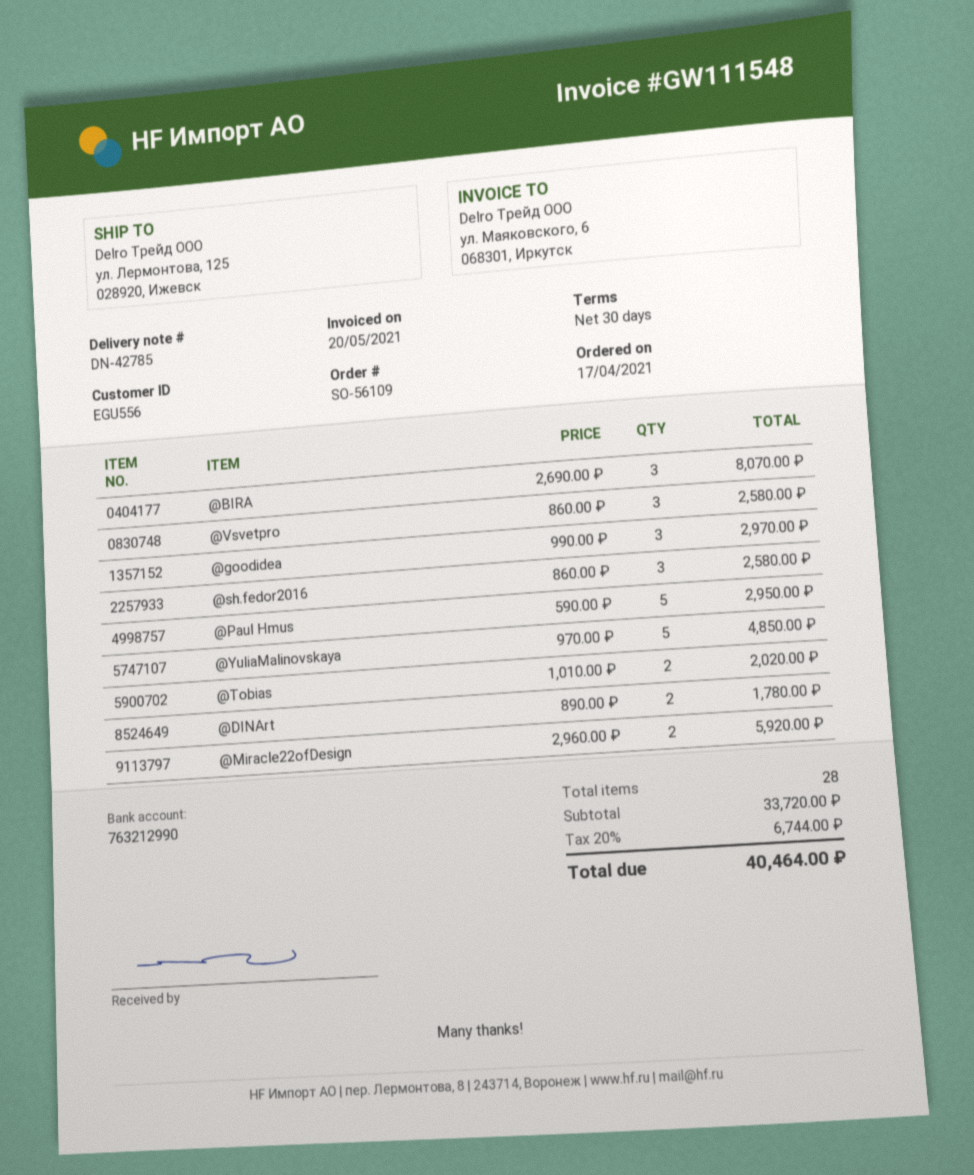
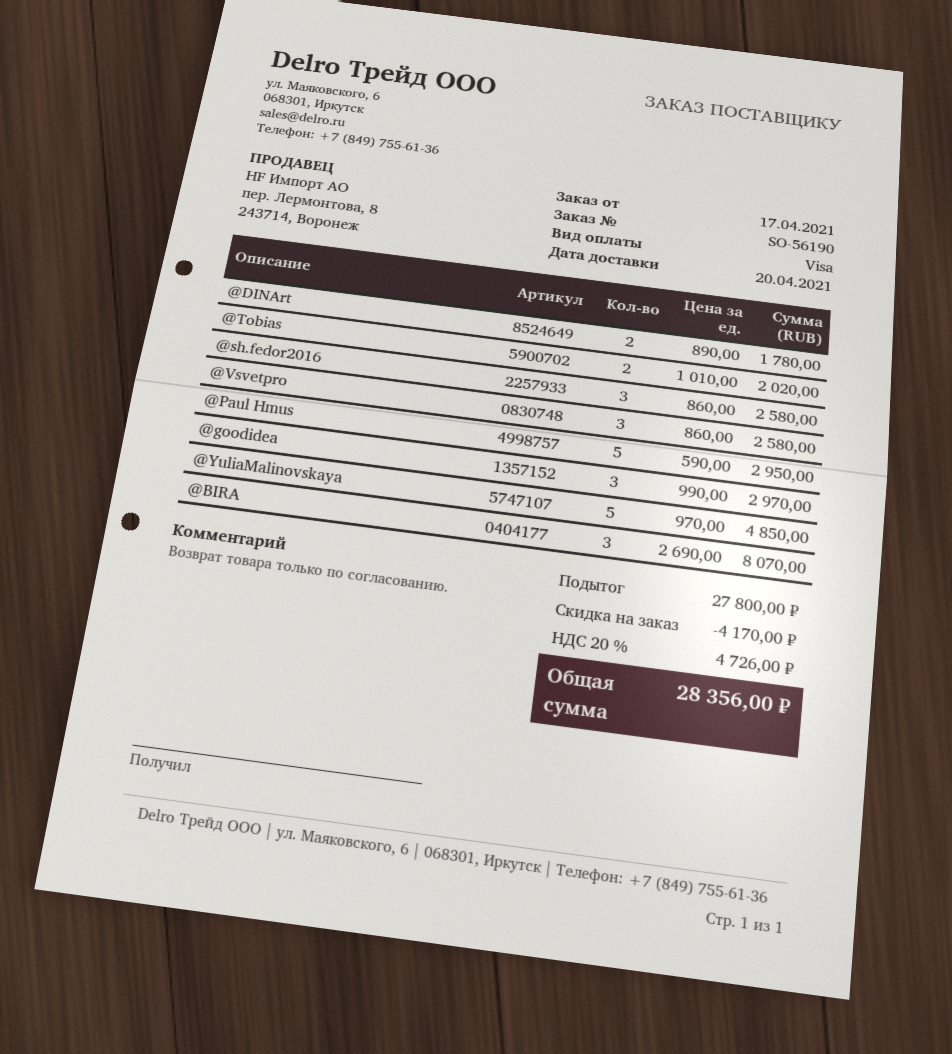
order number: SO-56109 -> SO-56190
@Miracle22ofDesign: 2 x 2960.00 = 5920.00 -> none
subtotal: 33720.00 -> 27800.00
discount: none -> 4170.00
tax: 20% = 6744.00 -> 20% = 4726.00
total: 40464.00 -> 28356.00

